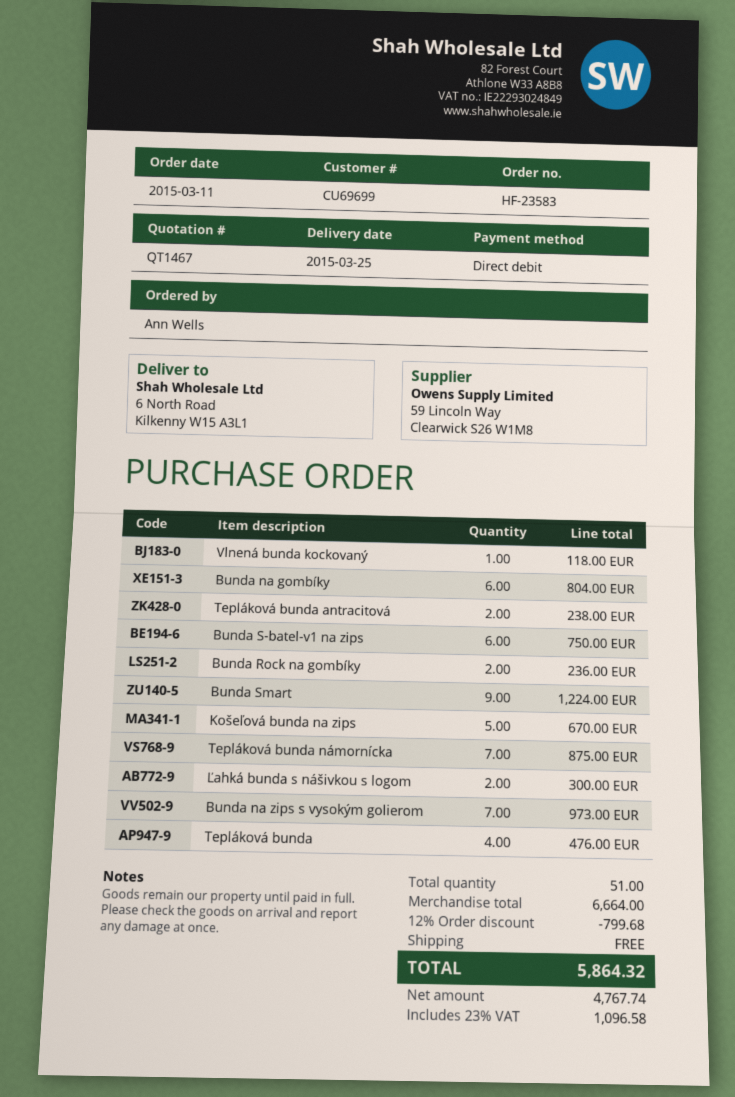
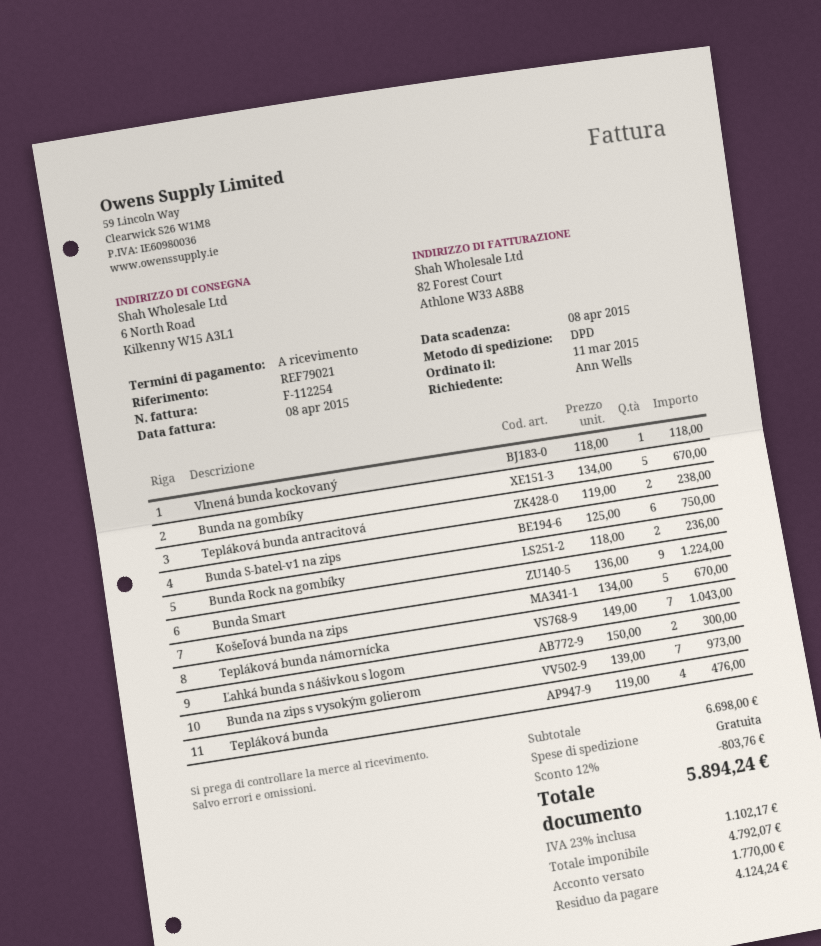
Bunda na gombíky: 6 for 804.00 -> 5 for 670.00
Tepláková bunda námornícka: 7 for 875.00 -> 7 for 1043.00
subtotal: 6664.00 -> 6698.00
discount: 12% = 799.68 -> 12% = 803.76
net: 4767.74 -> 4792.07
tax: 23% = 1096.58 -> 23% = 1102.17
total: 5864.32 -> 5894.24

